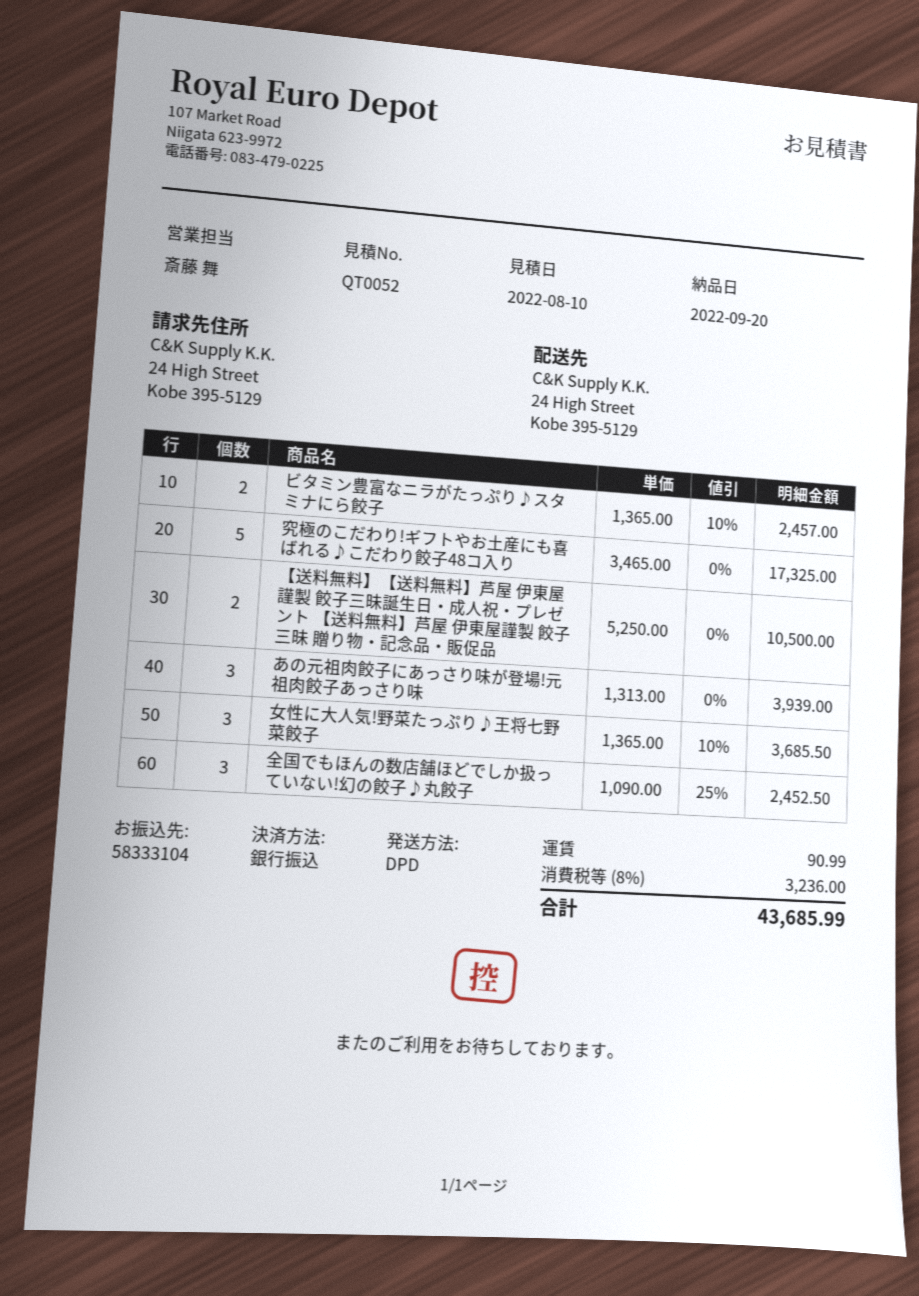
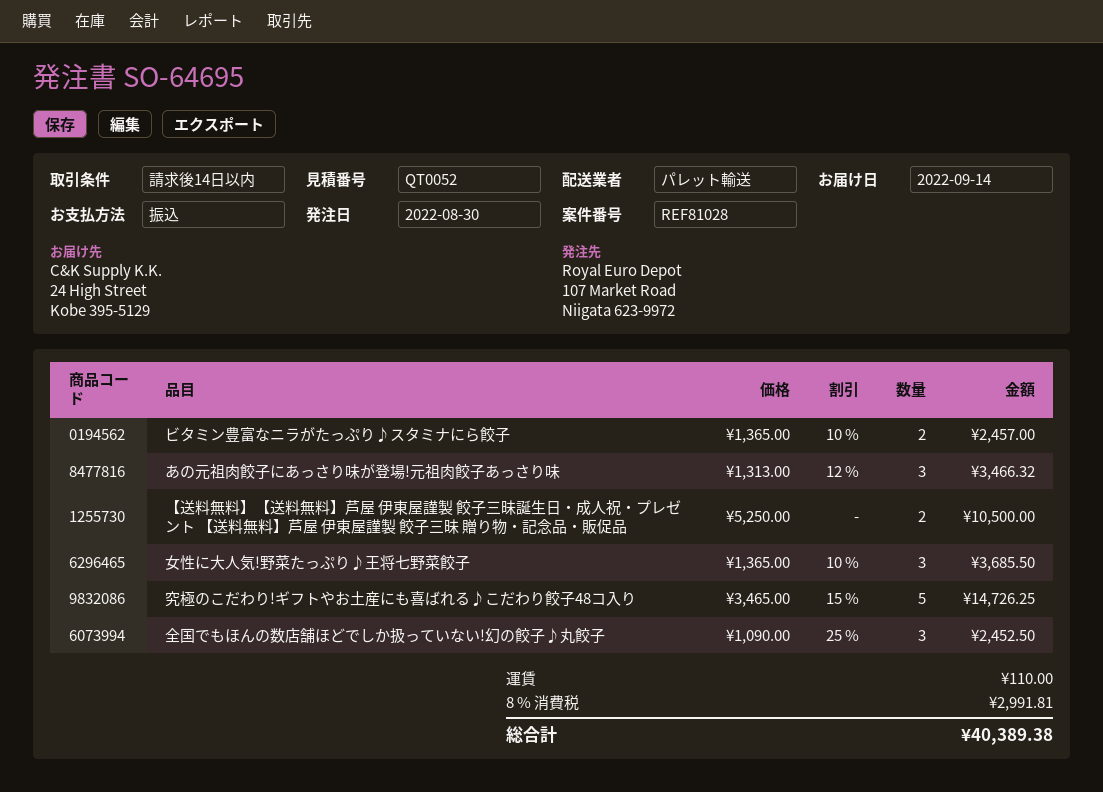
delivery date: 2022-09-20 -> 2022-09-14
shipping method: DPD -> pallet freight
究極のこだわり!ギフトやお土産にも喜ばれる♪こだわり餃子48コ入り: 5 x 3465.00 = 17325.00 -> 5 x 3465.00 - 15% = 14726.25
あの元祖肉餃子にあっさり味が登場!元祖肉餃子あっさり味: 3 x 1313.00 = 3939.00 -> 3 x 1313.00 - 12% = 3466.32
shipping: 90.99 -> 110.00
tax: 8% = 3236.00 -> 8% = 2991.81
total: 43685.99 -> 40389.38

